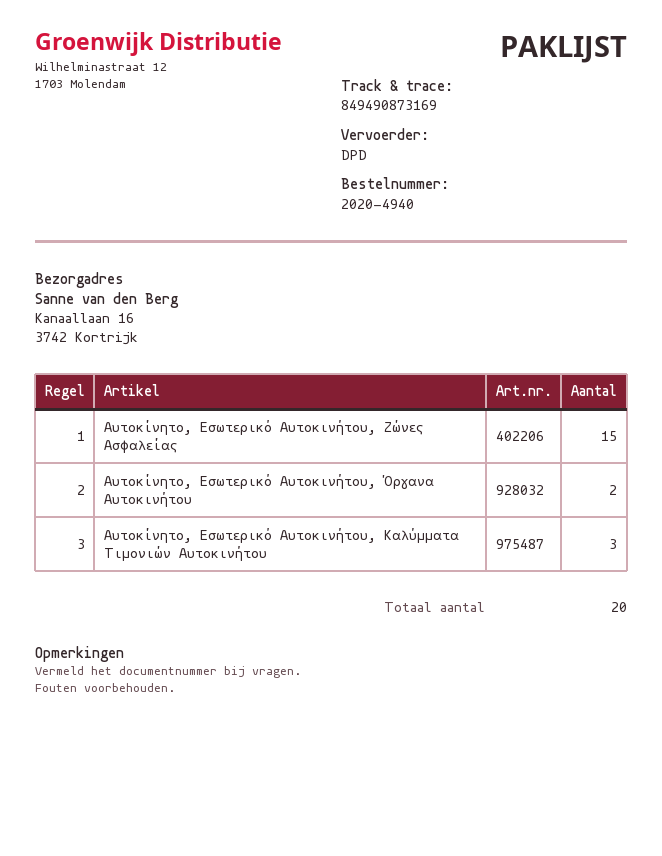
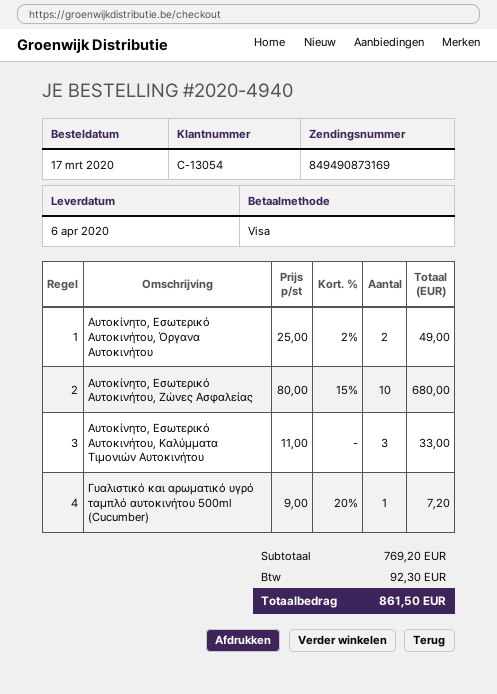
Αυτοκίνητο, Εσωτερικό Αυτοκινήτου, Ζώνες Ασφαλείας: 15 -> 10
Γυαλιστικό και αρωματικό υγρό ταμπλό αυτοκινήτου 500ml (Cucumber): none -> 1

